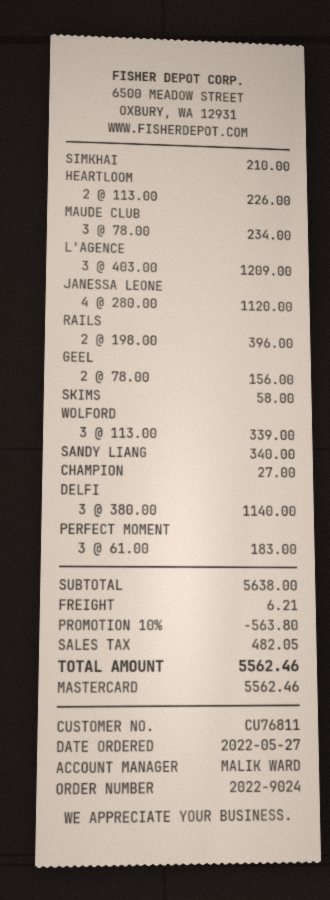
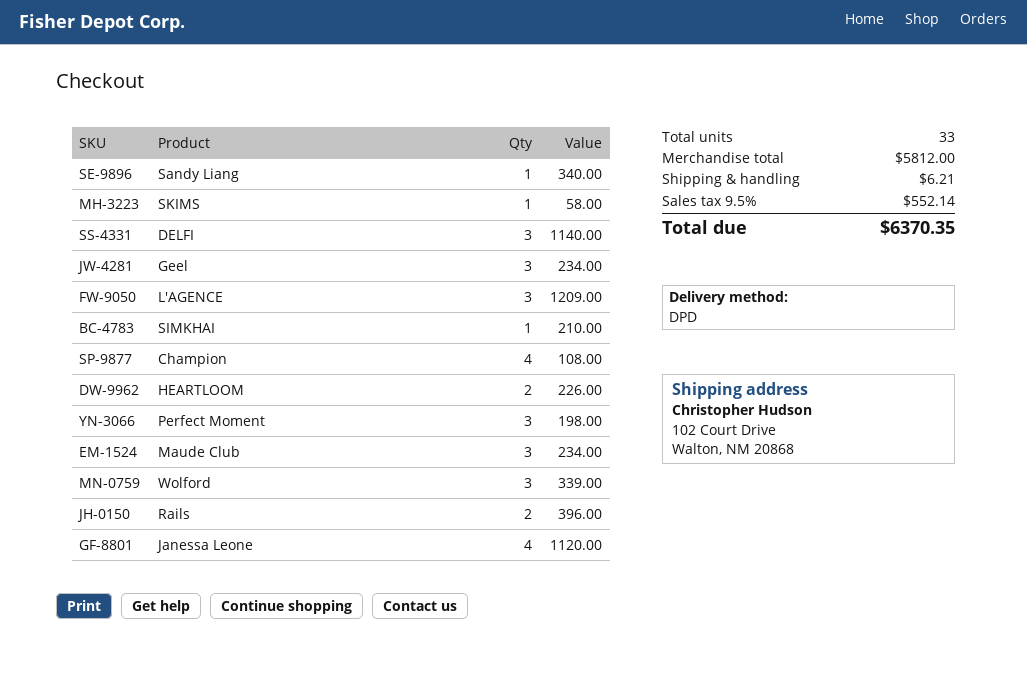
GEEL: 2 for 156.00 -> 3 for 234.00
CHAMPION: 1 for 27.00 -> 4 for 108.00
PERFECT MOMENT: 3 for 183.00 -> 3 for 198.00
subtotal: 5638.00 -> 5812.00
discount: 10% = 563.80 -> none
tax: 482.05 -> 552.14
total: 5562.46 -> 6370.35

